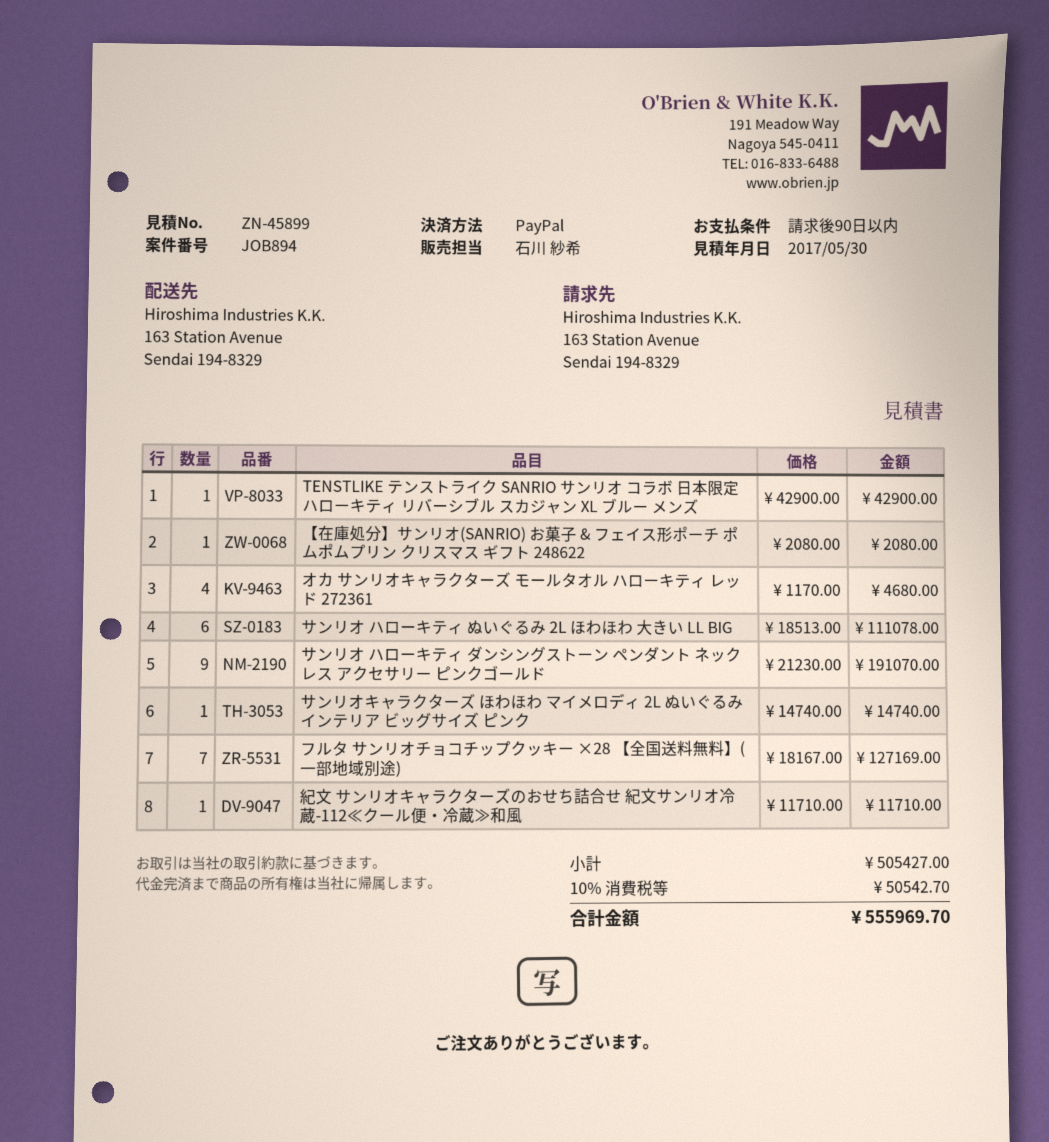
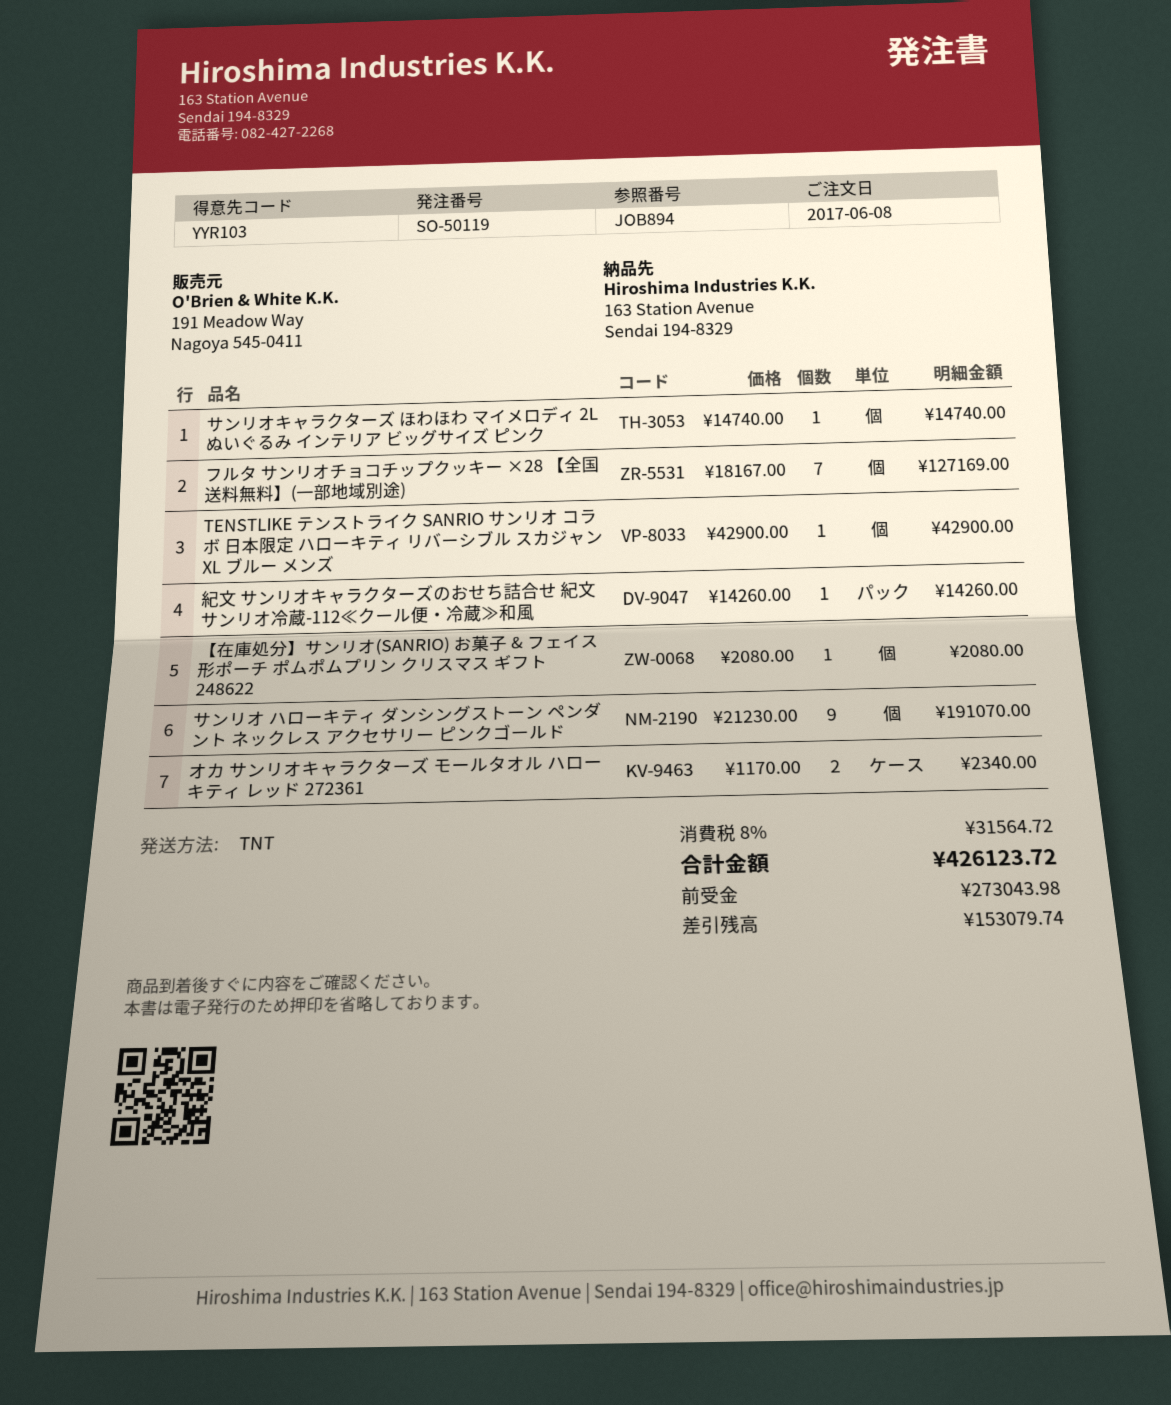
オカ サンリオキャラクターズ モールタオル ハローキティ レッド 272361: 4 x 1170.00 = 4680.00 -> 2 x 1170.00 = 2340.00
サンリオ ハローキティ ぬいぐるみ 2L ほわほわ 大きい LL BIG: 6 x 18513.00 = 111078.00 -> none
紀文 サンリオキャラクターズのおせち詰合せ 紀文サンリオ冷蔵-112≪クール便・冷蔵≫和風: 1 x 11710.00 = 11710.00 -> 1 x 14260.00 = 14260.00
tax: 10% = 50542.70 -> 8% = 31564.72
total: 555969.70 -> 426123.72

